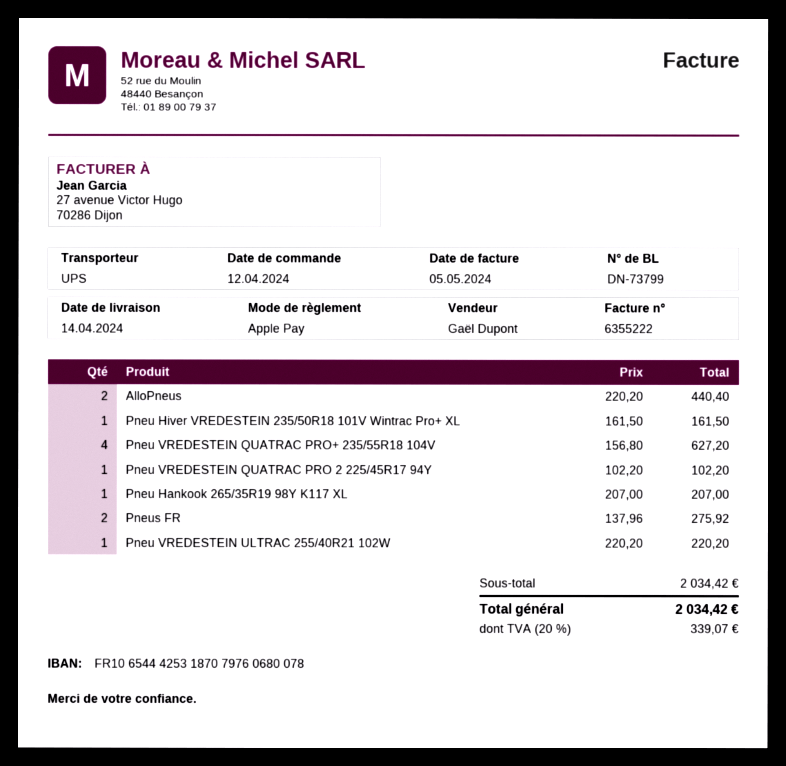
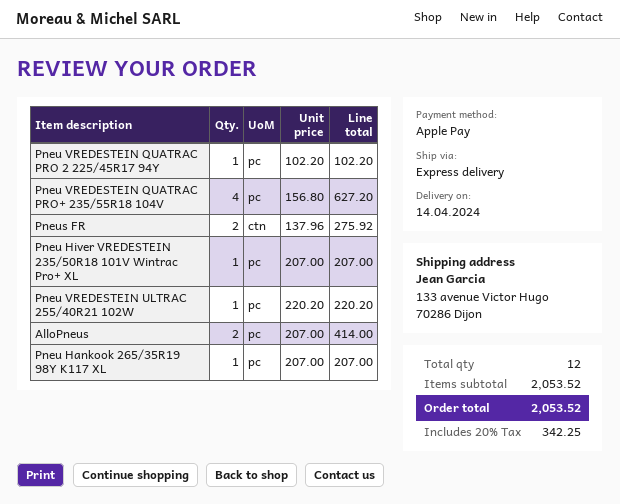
shipping method: UPS -> express
AlloPneus: 2 x 220.20 = 440.40 -> 2 x 207.00 = 414.00
Pneu Hiver VREDESTEIN 235/50R18 101V Wintrac Pro+ XL: 1 x 161.50 = 161.50 -> 1 x 207.00 = 207.00
subtotal: 2034.42 -> 2053.52
tax: 20% = 339.07 -> 20% = 342.25
total: 2034.42 -> 2053.52

